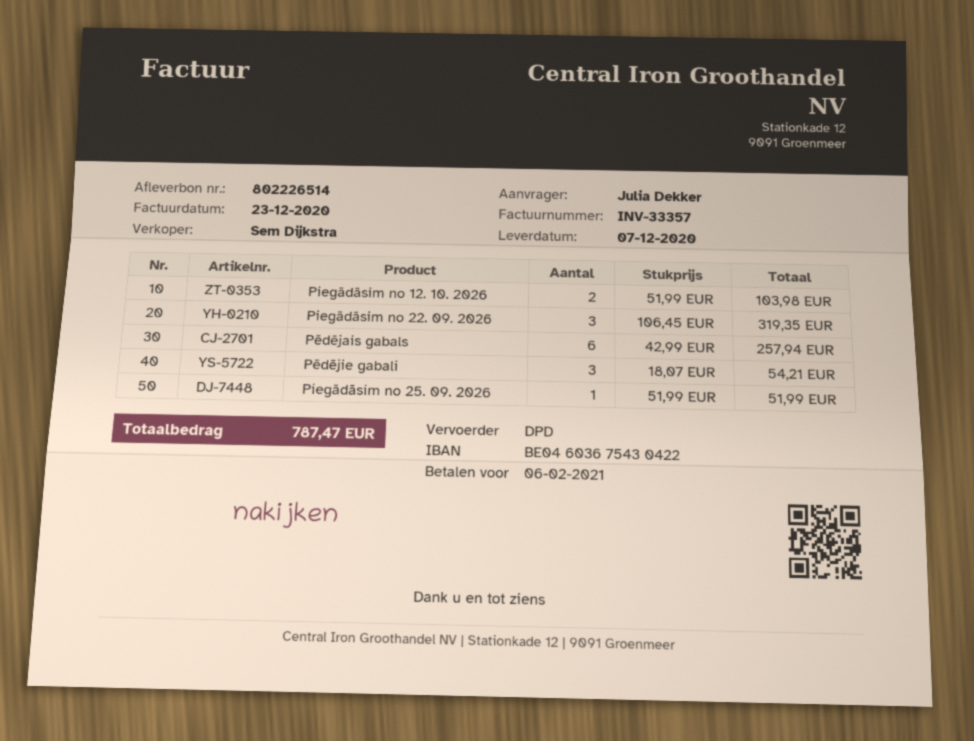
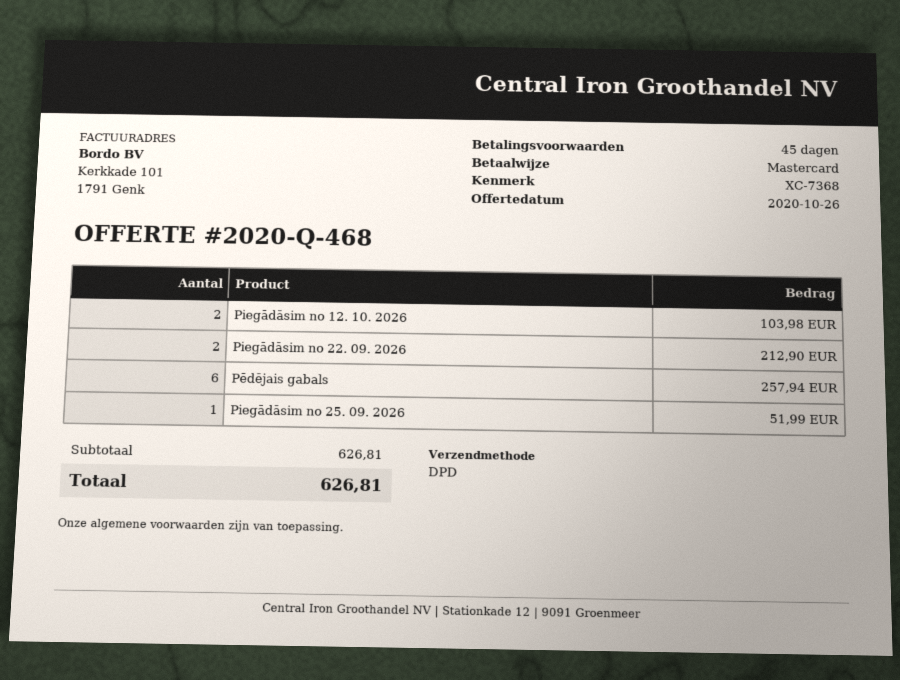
Piegādāsim no 22. 09. 2026: 3 for 319.35 -> 2 for 212.90
Pēdējie gabali: 3 for 54.21 -> none
total: 787.47 -> 626.81

